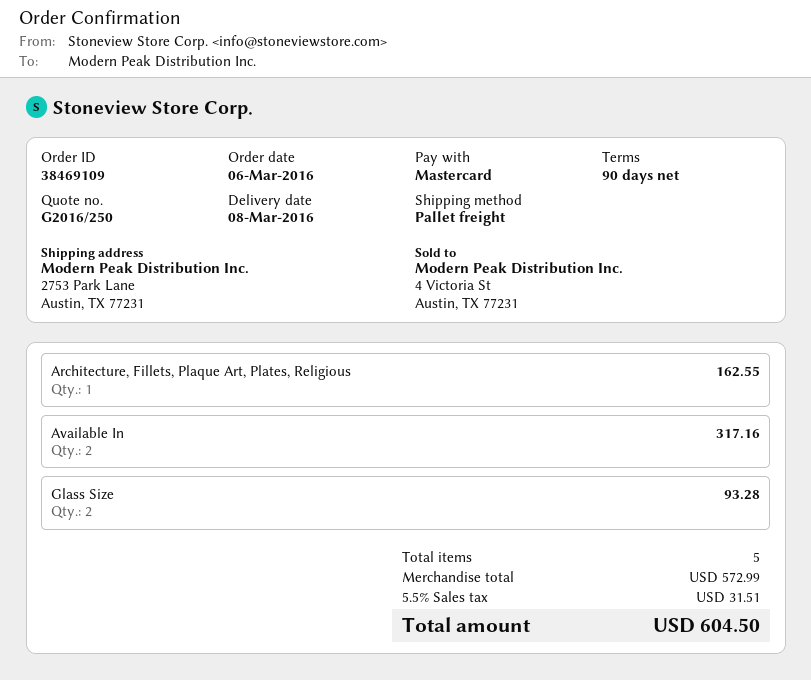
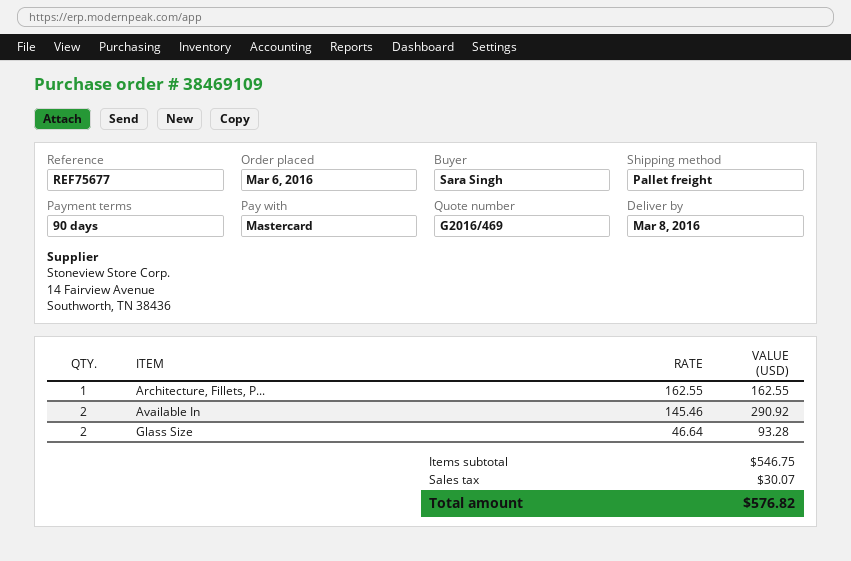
quote number: G2016/250 -> G2016/469
Available In: 2 for 317.16 -> 2 for 290.92
subtotal: 572.99 -> 546.75
tax: 31.51 -> 30.07
total: 604.50 -> 576.82

